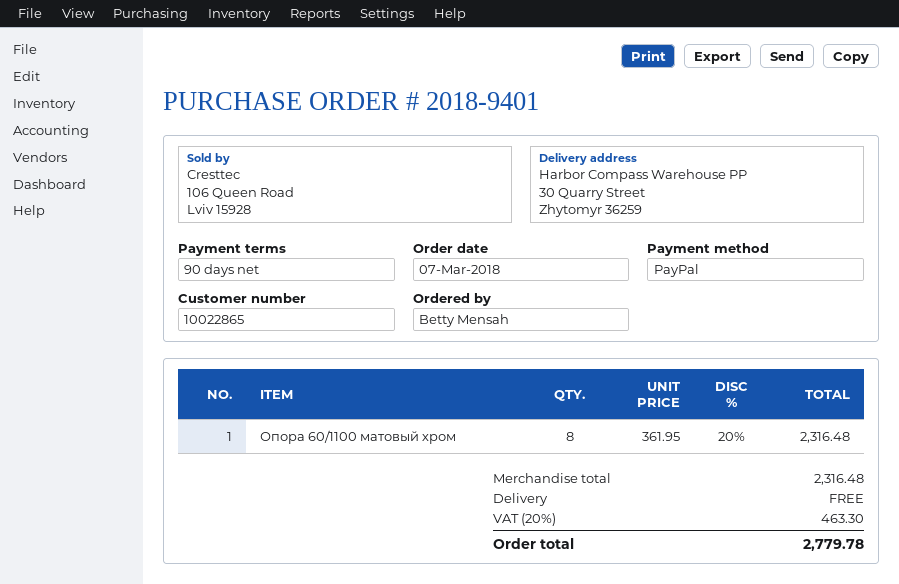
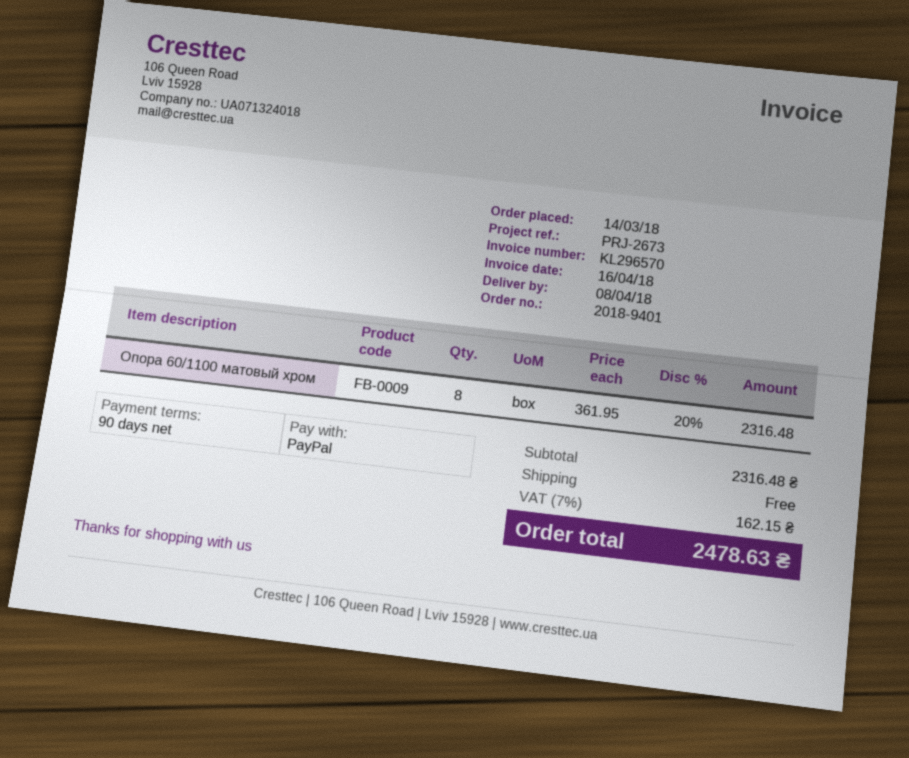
order date: 2018-03-07 -> 2018-03-14
tax: 20% = 463.30 -> 7% = 162.15
total: 2779.78 -> 2478.63

